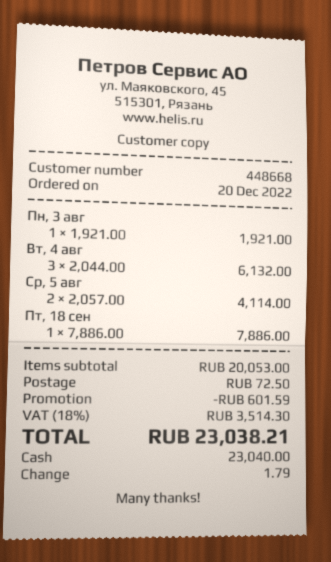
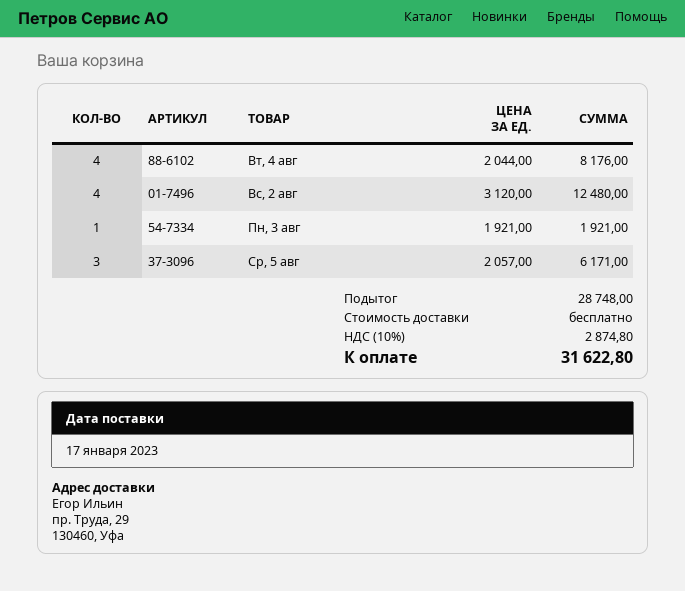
Вт, 4 авг: 3 x 2044.00 = 6132.00 -> 4 x 2044.00 = 8176.00
Ср, 5 авг: 2 x 2057.00 = 4114.00 -> 3 x 2057.00 = 6171.00
Пт, 18 сен: 1 x 7886.00 = 7886.00 -> none
Вс, 2 авг: none -> 4 x 3120.00 = 12480.00
subtotal: 20053.00 -> 28748.00
discount: 601.59 -> none
shipping: 72.50 -> 0.00
tax: 18% = 3514.30 -> 10% = 2874.80
total: 23038.21 -> 31622.80

